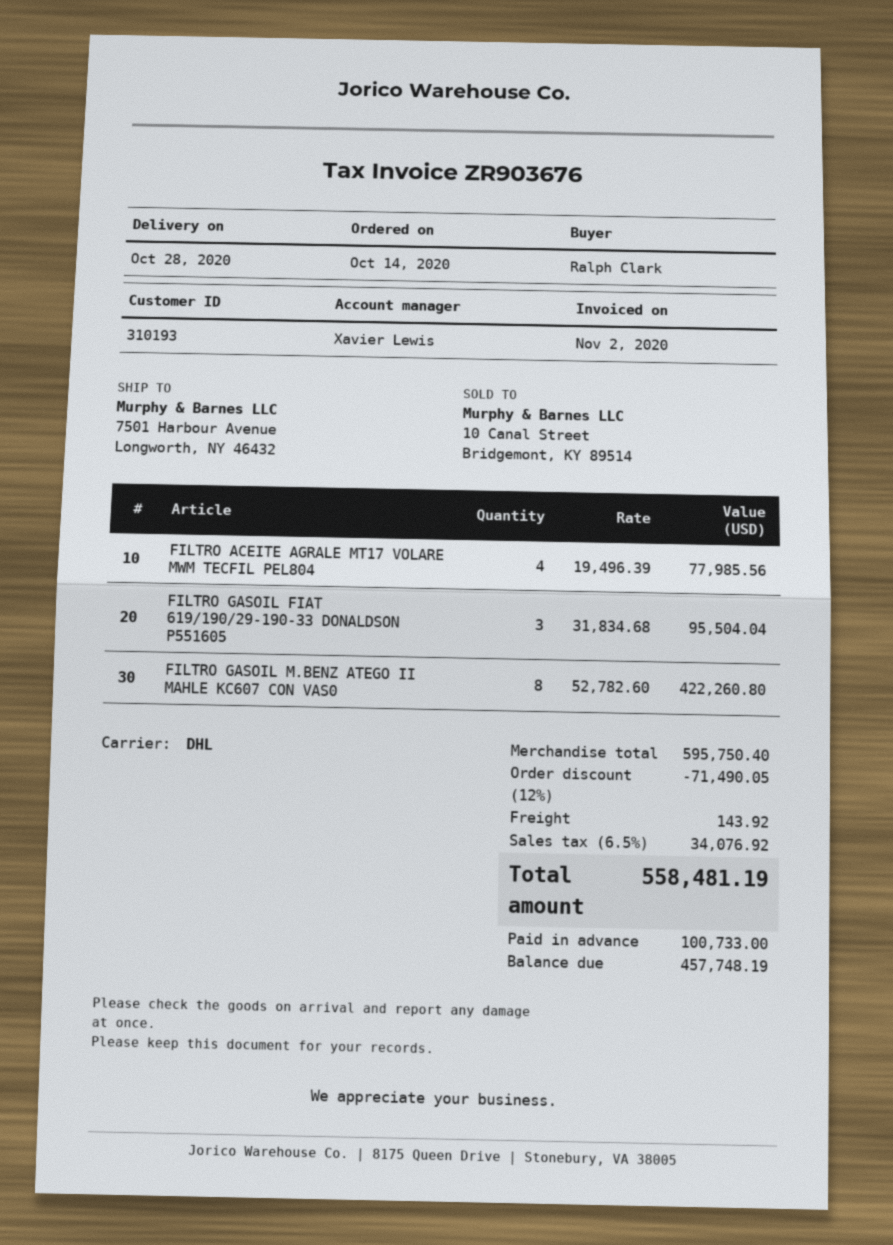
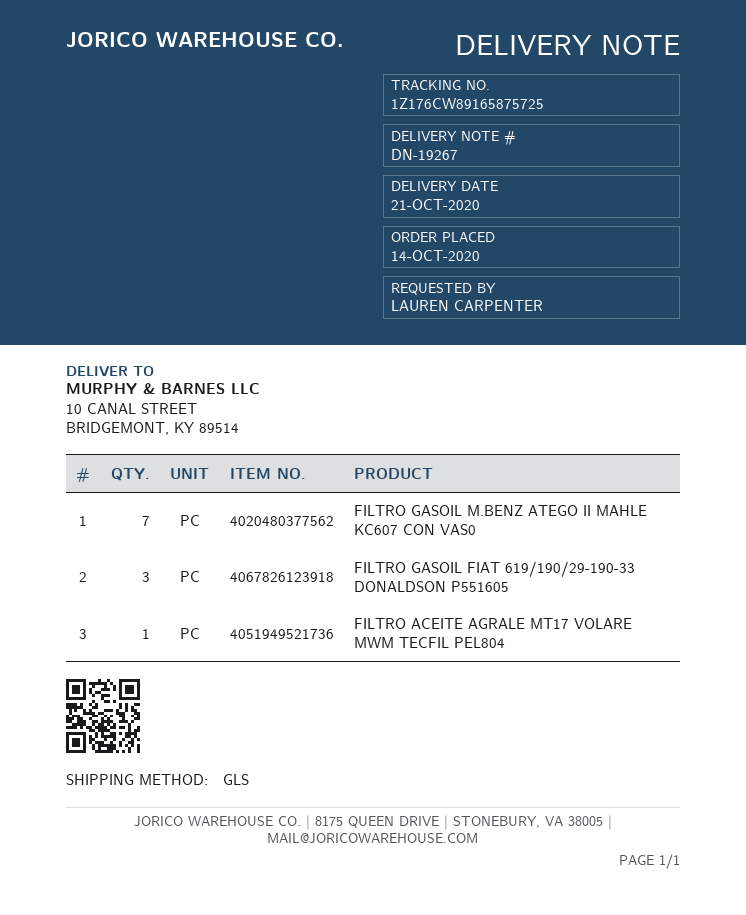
delivery date: 2020-10-28 -> 2020-10-21
ordered by: Ralph Clark -> LAUREN CARPENTER
shipping method: DHL -> GLS
ship to: 7501 Harbour Avenue, Longworth, NY 46432 -> 10 CANAL STREET, BRIDGEMONT, KY 89514
FILTRO ACEITE AGRALE MT17 VOLARE MWM TECFIL PEL804: 4 -> 1
FILTRO GASOIL M.BENZ ATEGO II MAHLE KC607 CON VAS0: 8 -> 7

